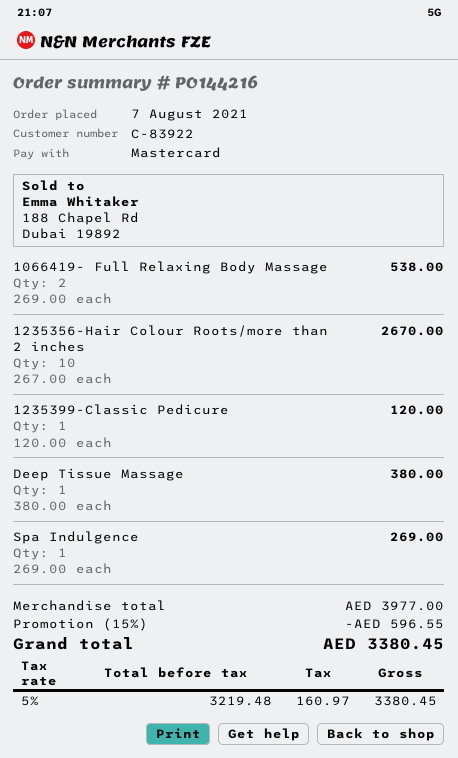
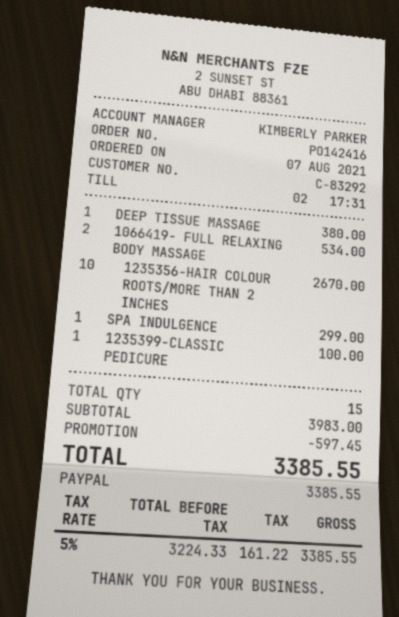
order number: PO144216 -> PO142416
customer number: C-83922 -> C-83292
payment method: Mastercard -> PayPal
1066419- Full Relaxing Body Massage: 2 for 538.00 -> 2 for 534.00
1235399-Classic Pedicure: 1 for 120.00 -> 1 for 100.00
Spa Indulgence: 1 for 269.00 -> 1 for 299.00
subtotal: 3977.00 -> 3983.00
discount: 596.55 -> 597.45
net: 3219.48 -> 3224.33
tax: 5% = 160.97 -> 5% = 161.22
total: 3380.45 -> 3385.55

